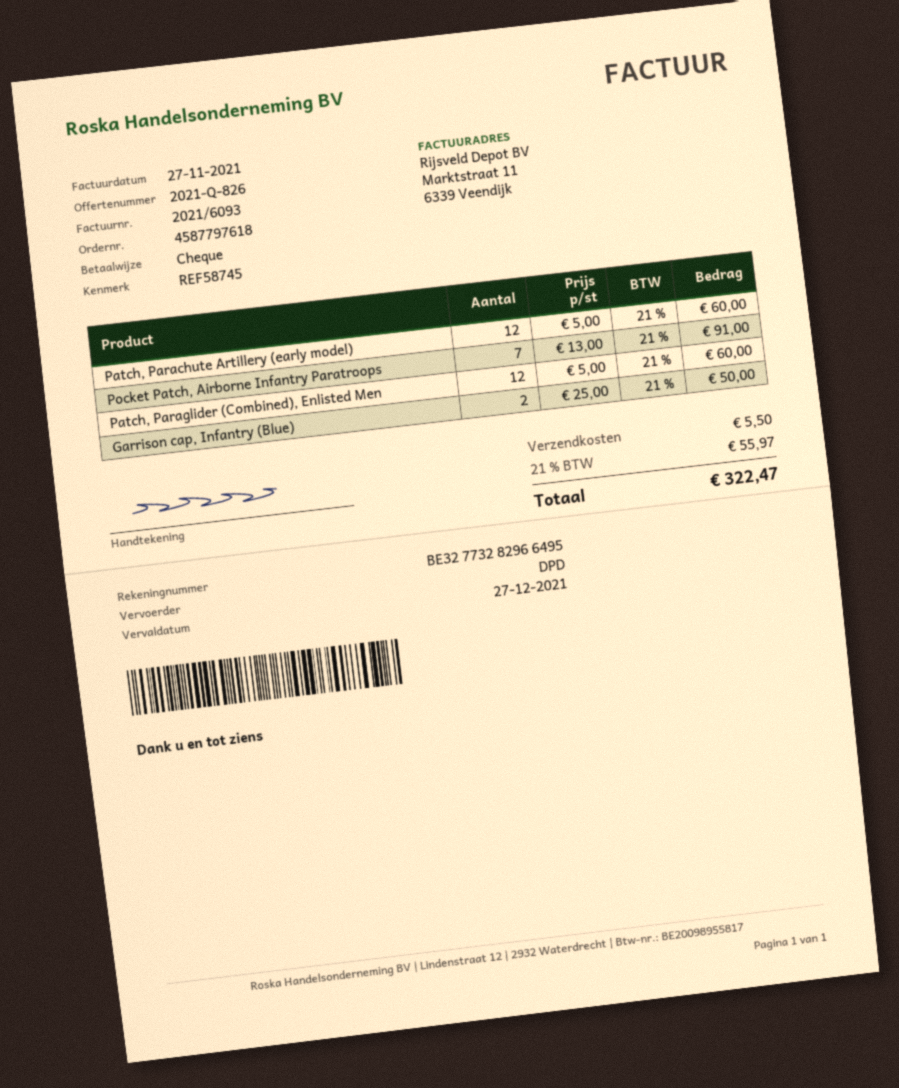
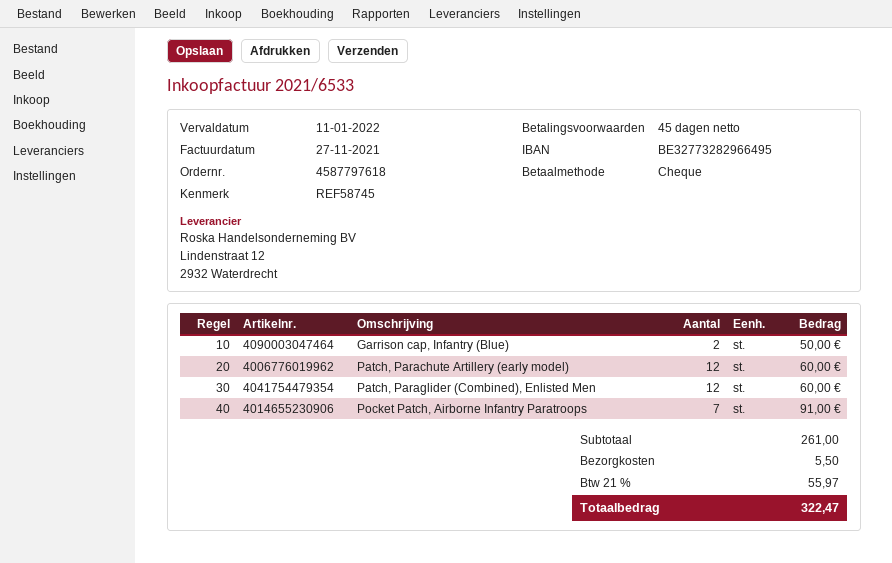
invoice number: 2021/6093 -> 2021/6533
due date: 2021-12-27 -> 2022-01-11

